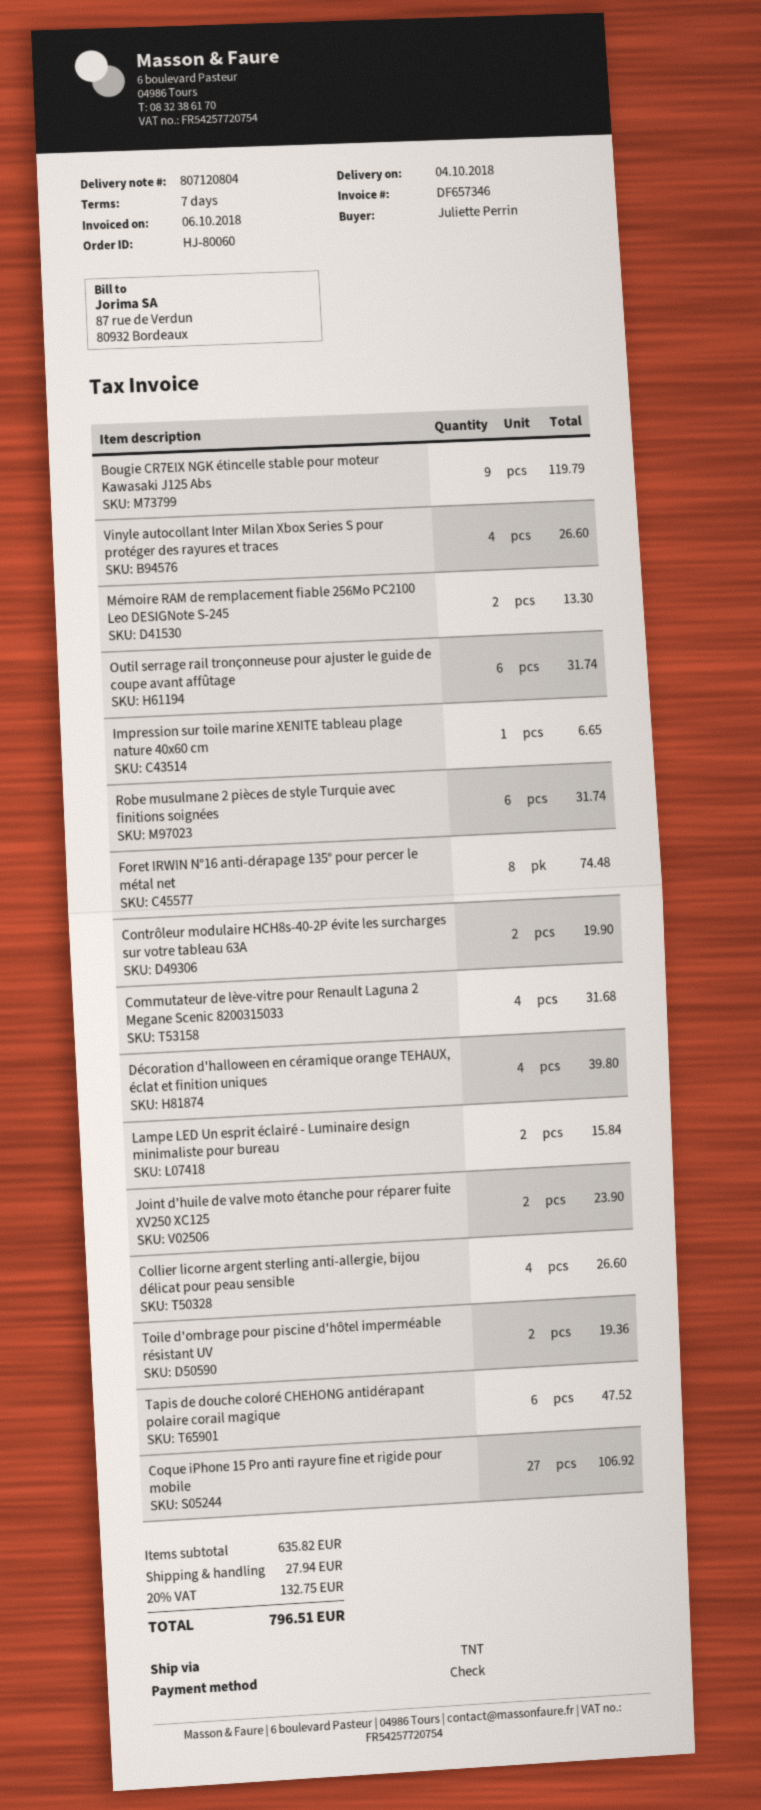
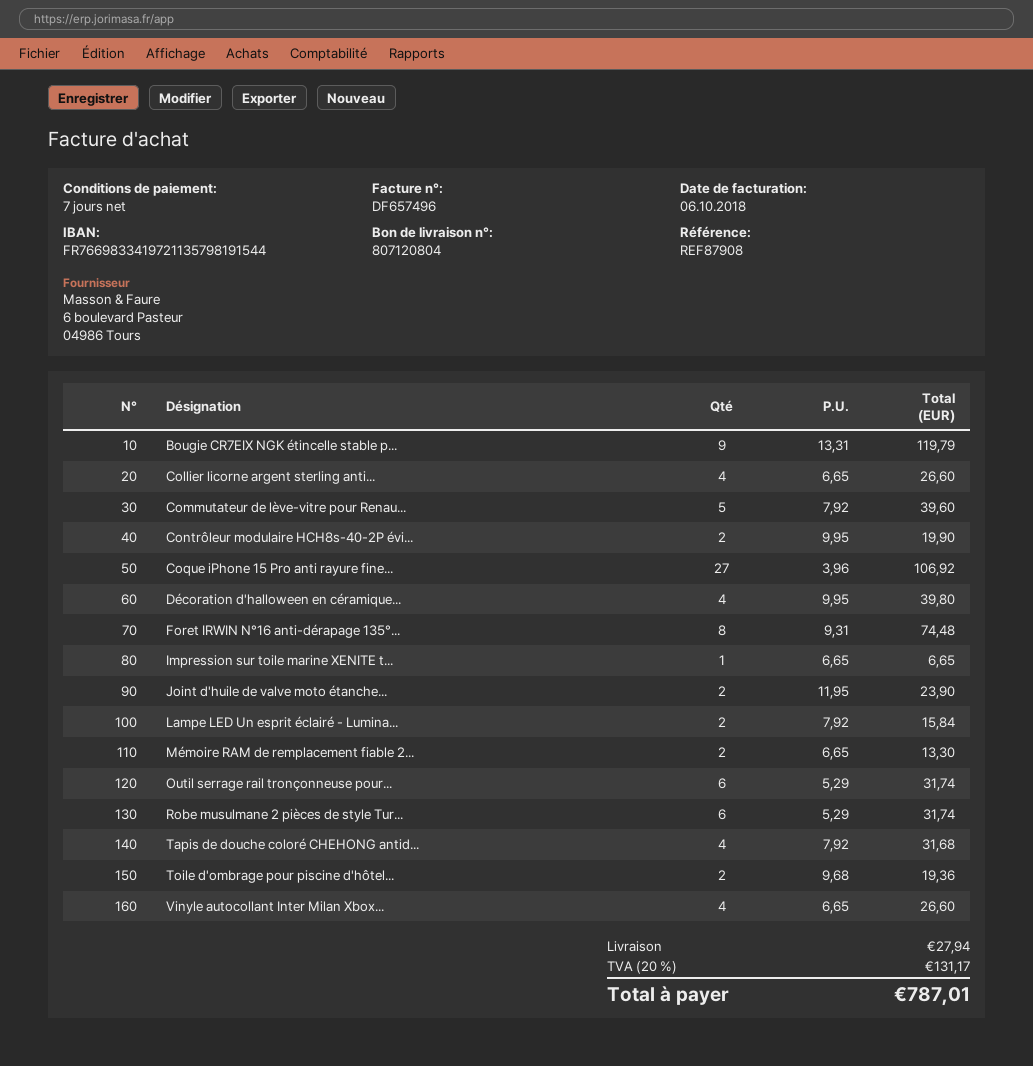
invoice number: DF657346 -> DF657496
Commutateur de lève-vitre pour Renault Laguna 2 Megane Scenic 8200315033: 4 for 31.68 -> 5 for 39.60
Tapis de douche coloré CHEHONG antidérapant polaire corail magique: 6 for 47.52 -> 4 for 31.68
tax: 20% = 132.75 -> 20% = 131.17
total: 796.51 -> 787.01

